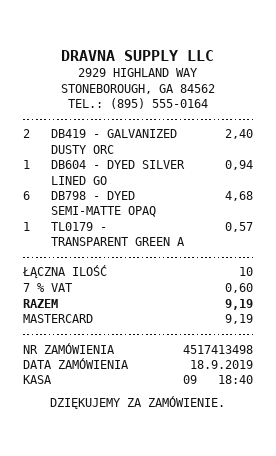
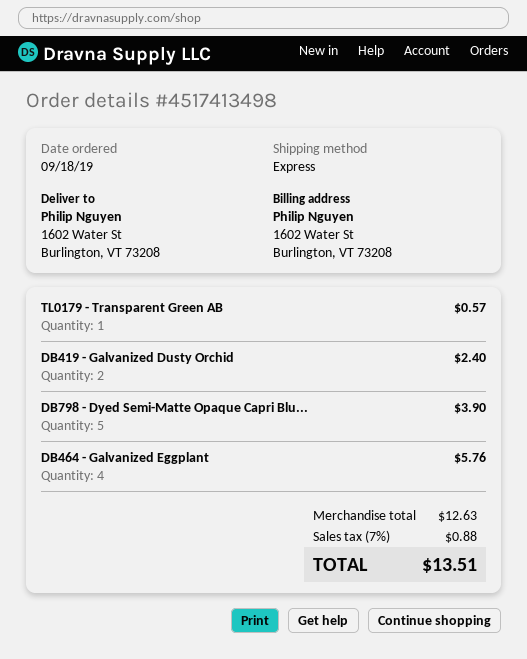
DB604 - DYED SILVER LINED GO: 1 for 0.94 -> none
DB798 - DYED SEMI-MATTE OPAQ: 6 for 4.68 -> 5 for 3.90
DB464 - Galvanized Eggplant: none -> 4 for 5.76
tax: 7% = 0.60 -> 7% = 0.88
total: 9.19 -> 13.51

